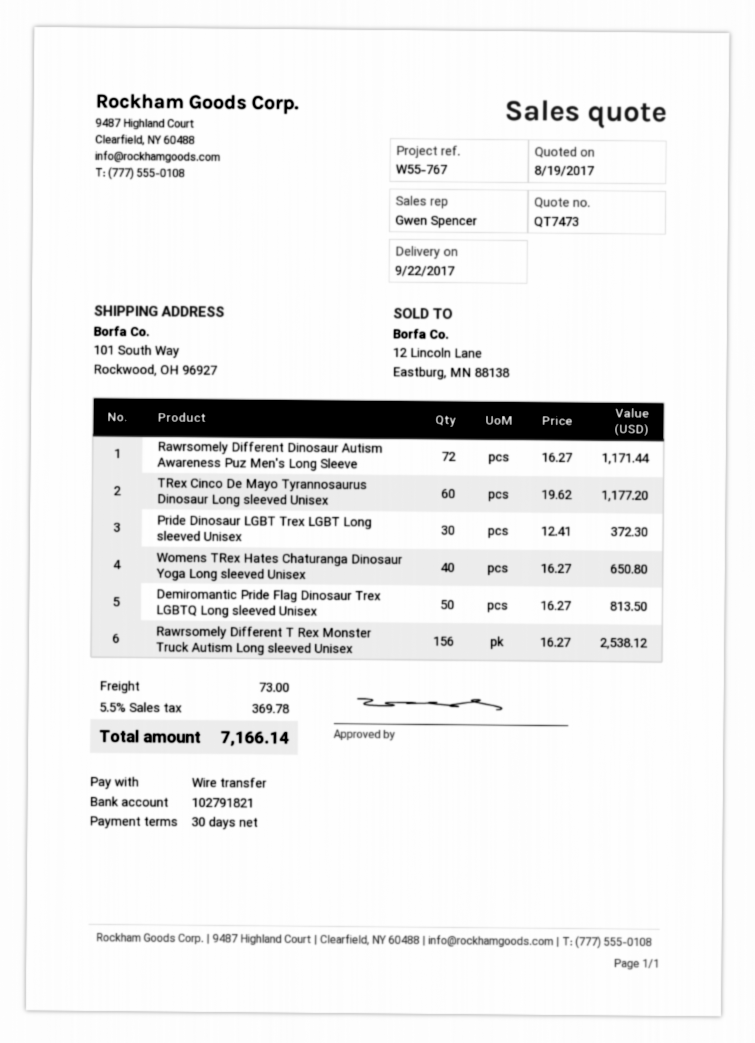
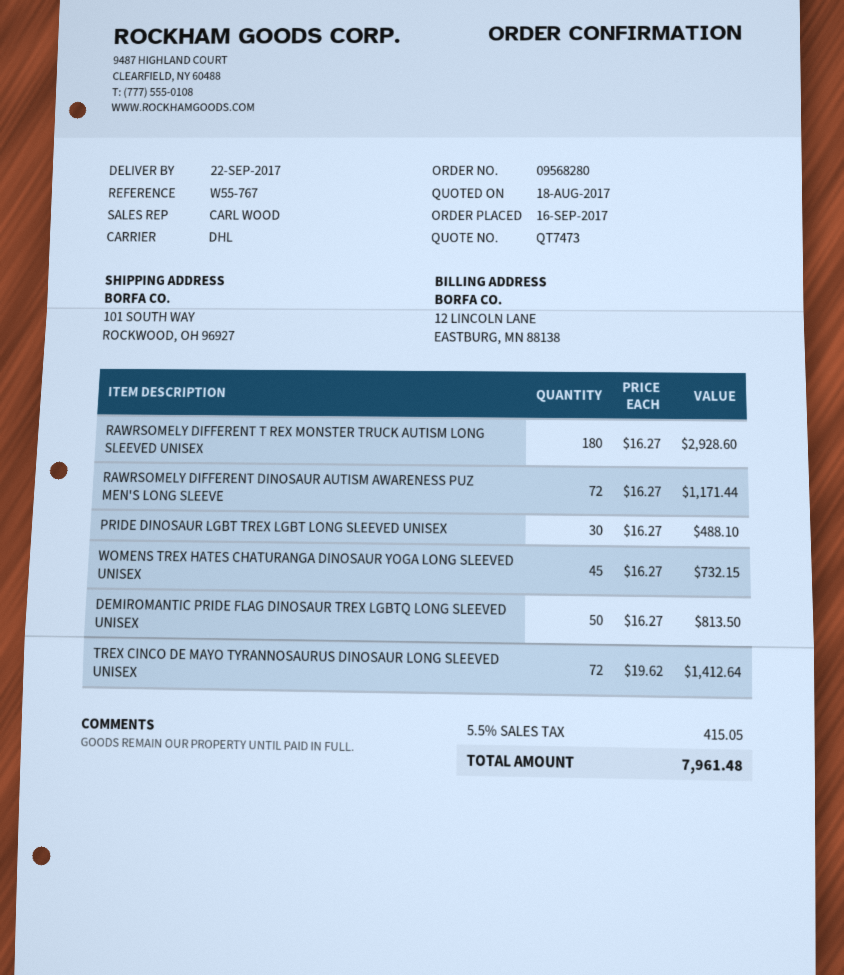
quote date: 2017-08-19 -> 2017-08-18
sales rep: Gwen Spencer -> CARL WOOD
TRex Cinco De Mayo Tyrannosaurus Dinosaur Long sleeved Unisex: 60 x 19.62 = 1177.20 -> 72 x 19.62 = 1412.64
Pride Dinosaur LGBT Trex LGBT Long sleeved Unisex: 30 x 12.41 = 372.30 -> 30 x 16.27 = 488.10
Womens TRex Hates Chaturanga Dinosaur Yoga Long sleeved Unisex: 40 x 16.27 = 650.80 -> 45 x 16.27 = 732.15
Rawrsomely Different T Rex Monster Truck Autism Long sleeved Unisex: 156 x 16.27 = 2538.12 -> 180 x 16.27 = 2928.60
shipping: 73.00 -> none
tax: 5.5% = 369.78 -> 5.5% = 415.05
total: 7166.14 -> 7961.48

